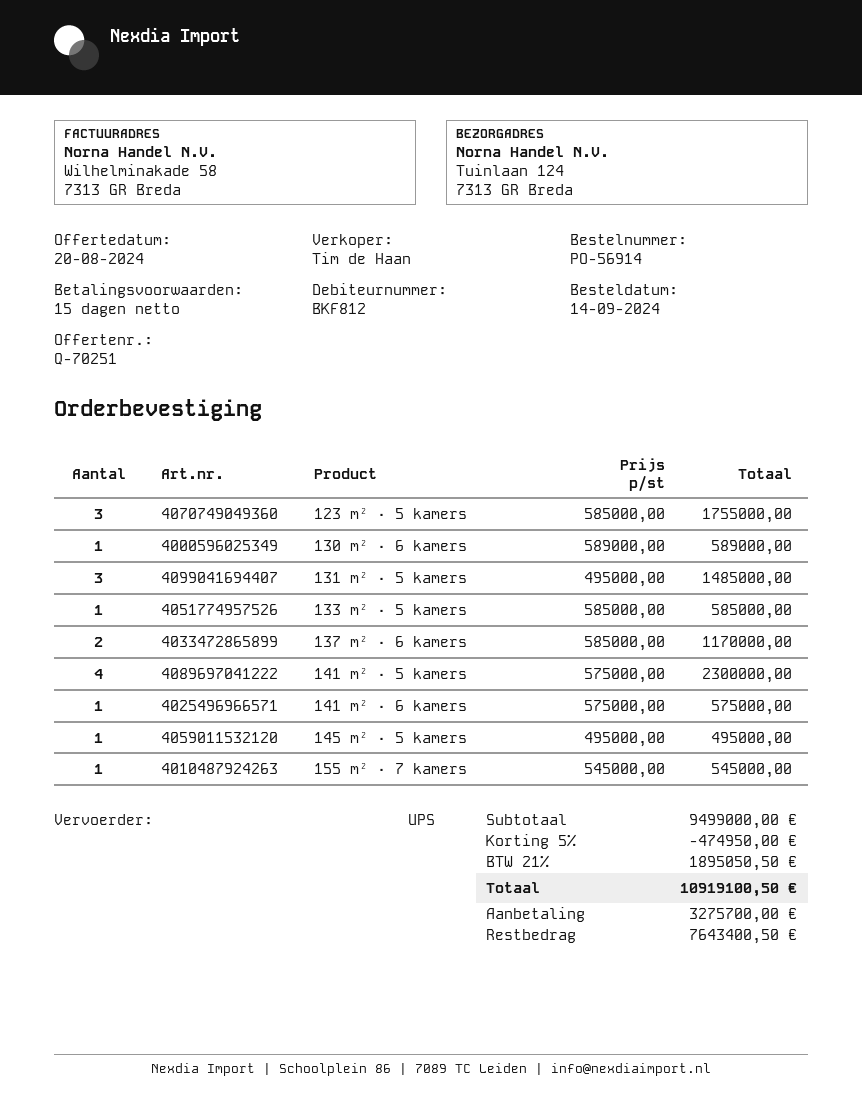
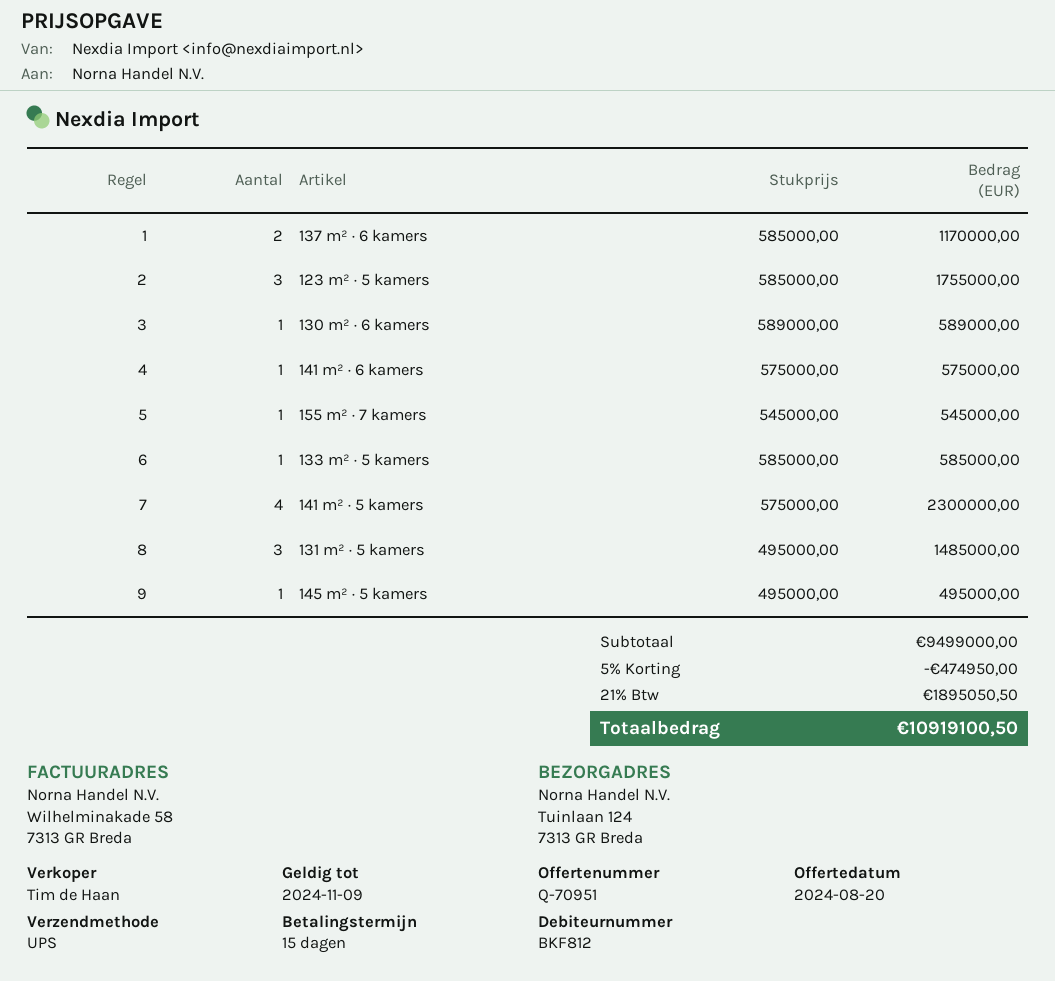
quote number: Q-70251 -> Q-70951

